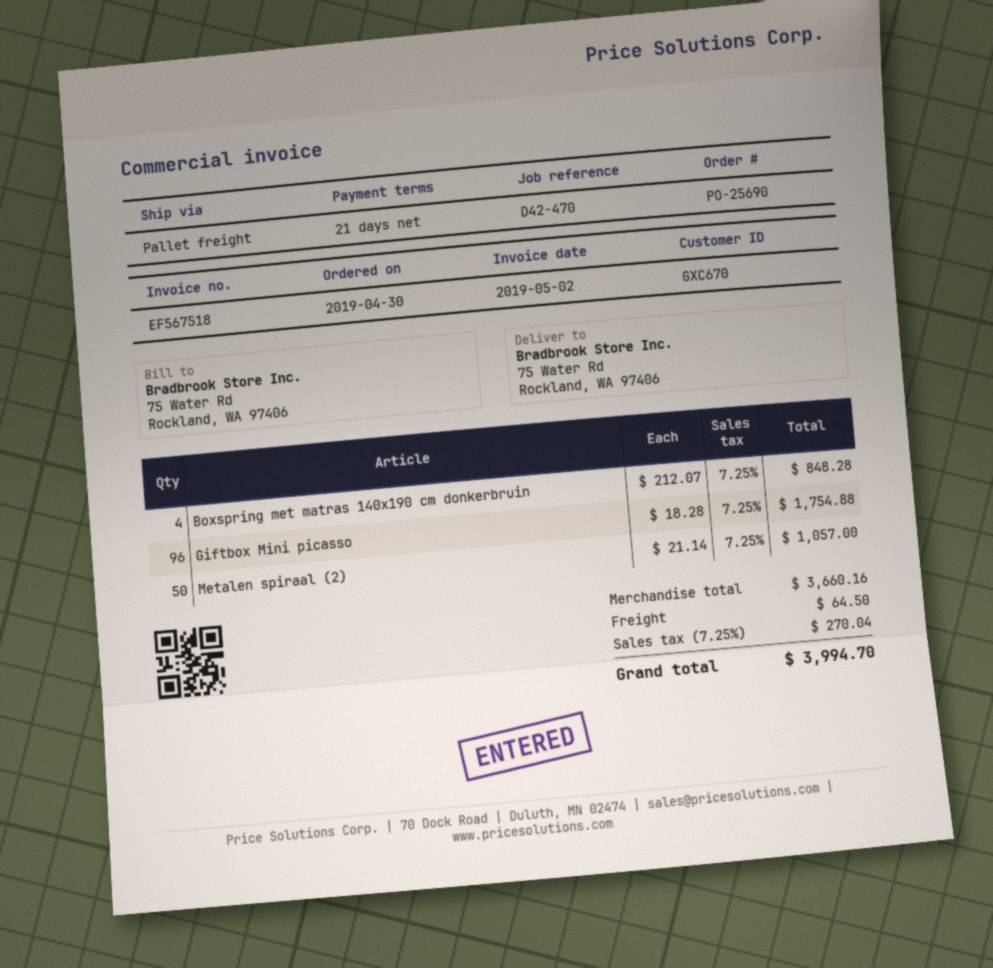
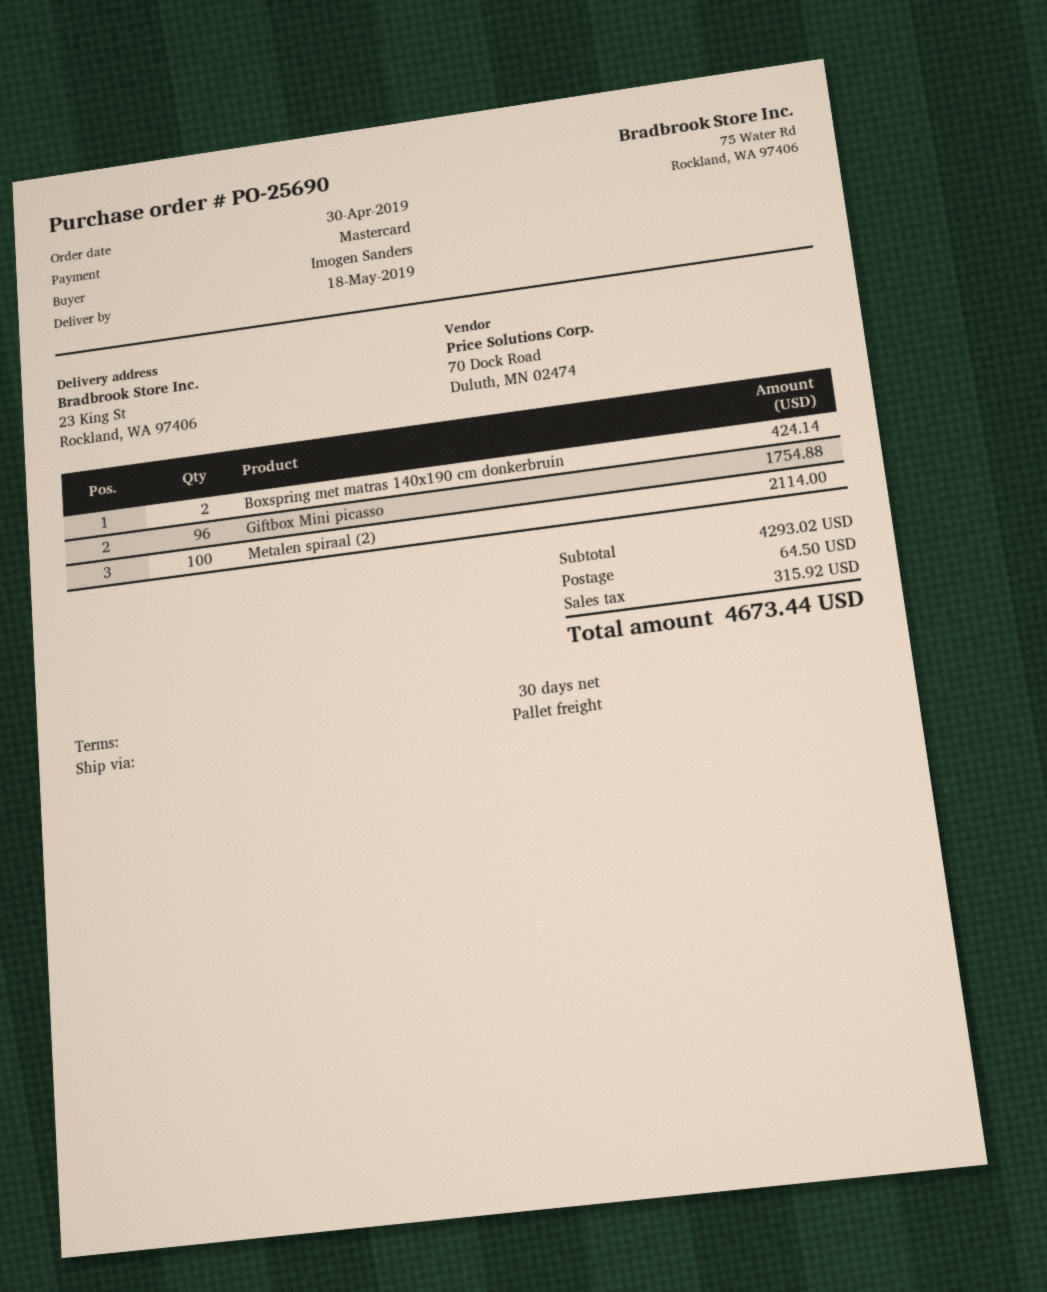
payment terms: 21 days -> 30 days
ship to: 75 Water Rd, Rockland, WA 97406 -> 23 King St, Rockland, WA 97406
Boxspring met matras 140x190 cm donkerbruin: 4 for 848.28 -> 2 for 424.14
Metalen spiraal (2): 50 for 1057.00 -> 100 for 2114.00
subtotal: 3660.16 -> 4293.02
tax: 270.04 -> 315.92
total: 3994.70 -> 4673.44

